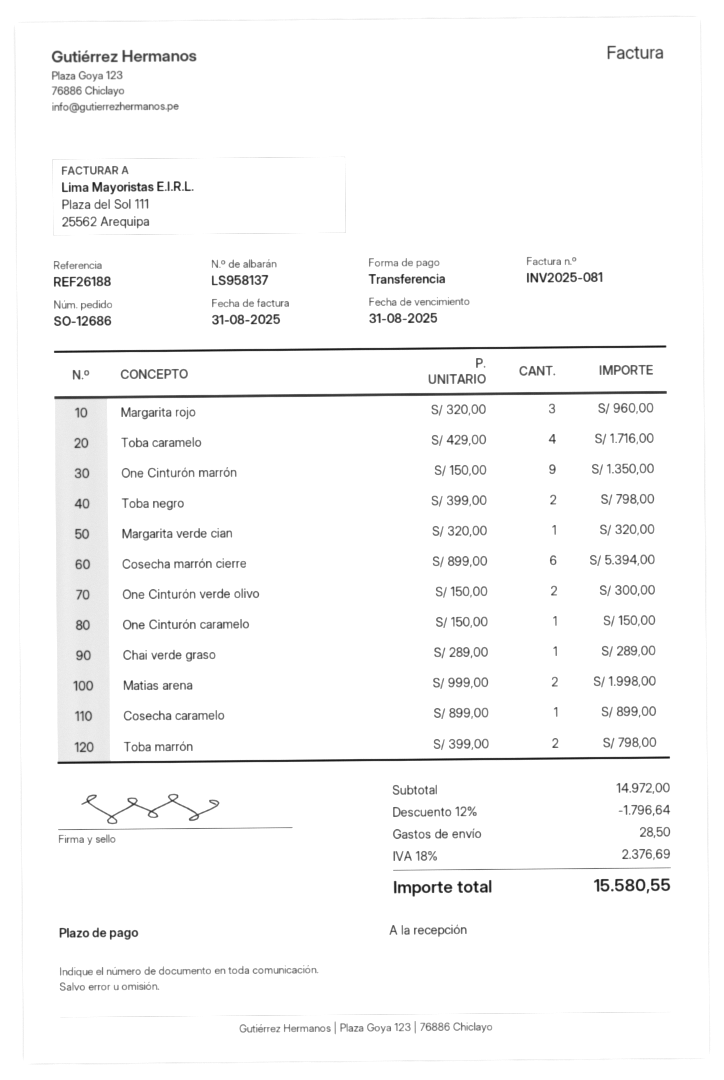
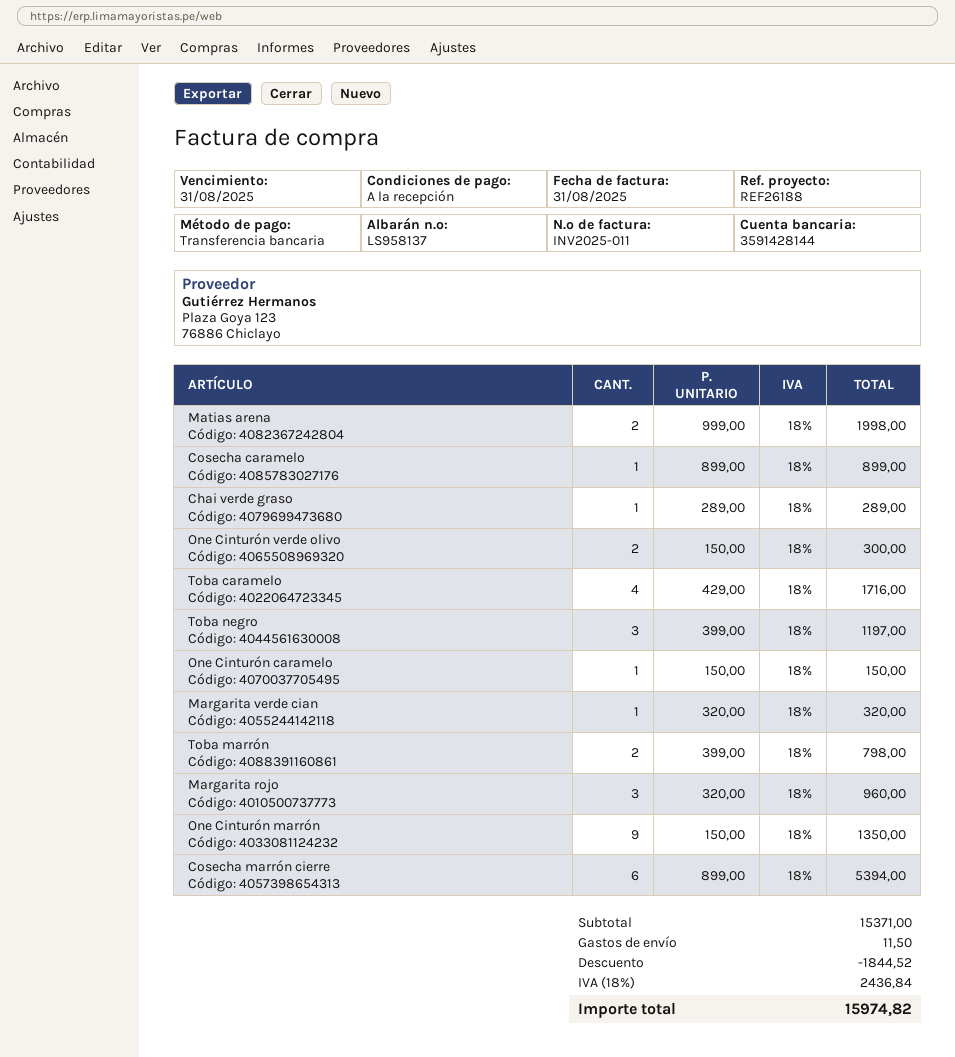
invoice number: INV2025-081 -> INV2025-011
Toba negro: 2 x 399.00 = 798.00 -> 3 x 399.00 = 1197.00
subtotal: 14972.00 -> 15371.00
discount: 1796.64 -> 1844.52
shipping: 28.50 -> 11.50
tax: 18% = 2376.69 -> 18% = 2436.84
total: 15580.55 -> 15974.82

